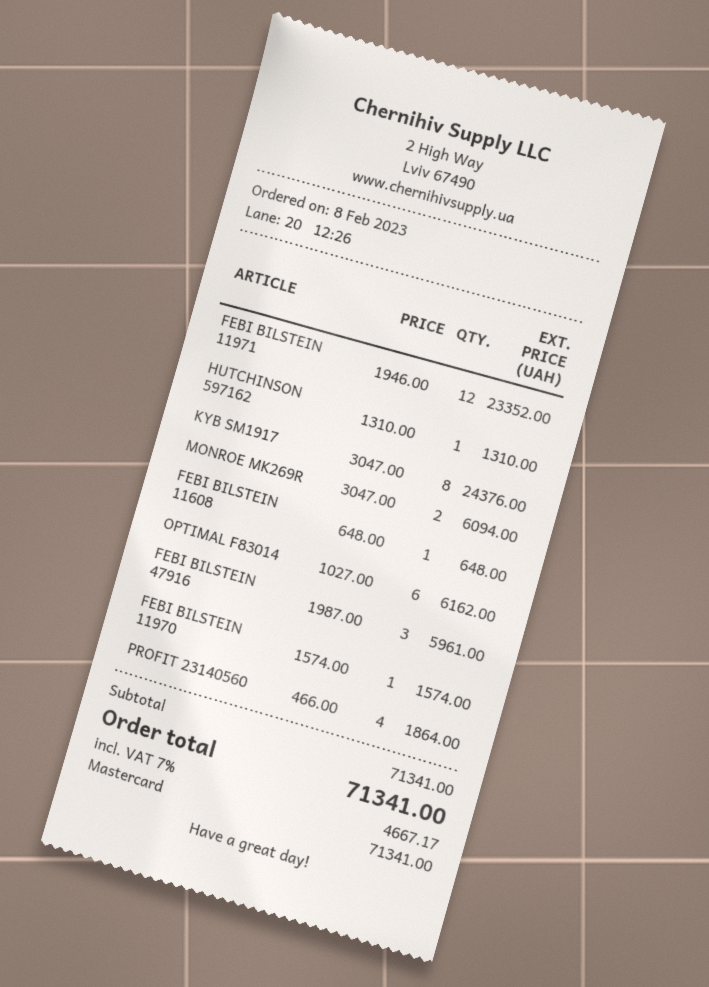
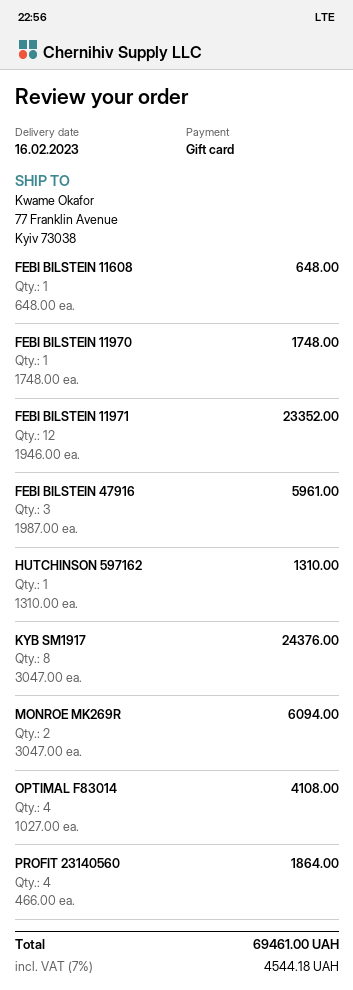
payment method: Mastercard -> gift card
OPTIMAL F83014: 6 x 1027.00 = 6162.00 -> 4 x 1027.00 = 4108.00
FEBI BILSTEIN 11970: 1 x 1574.00 = 1574.00 -> 1 x 1748.00 = 1748.00
tax: 7% = 4667.17 -> 7% = 4544.18
total: 71341.00 -> 69461.00

